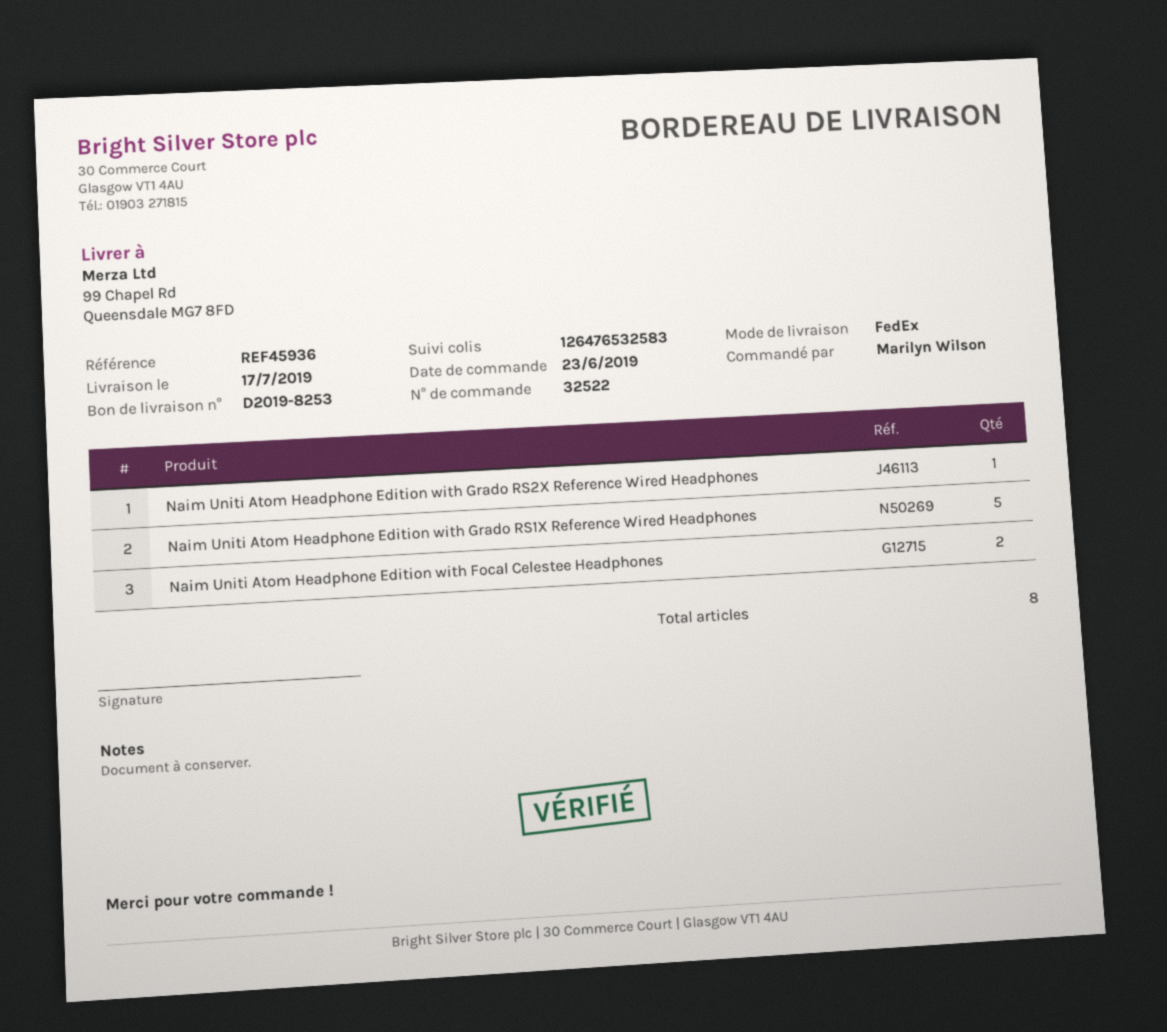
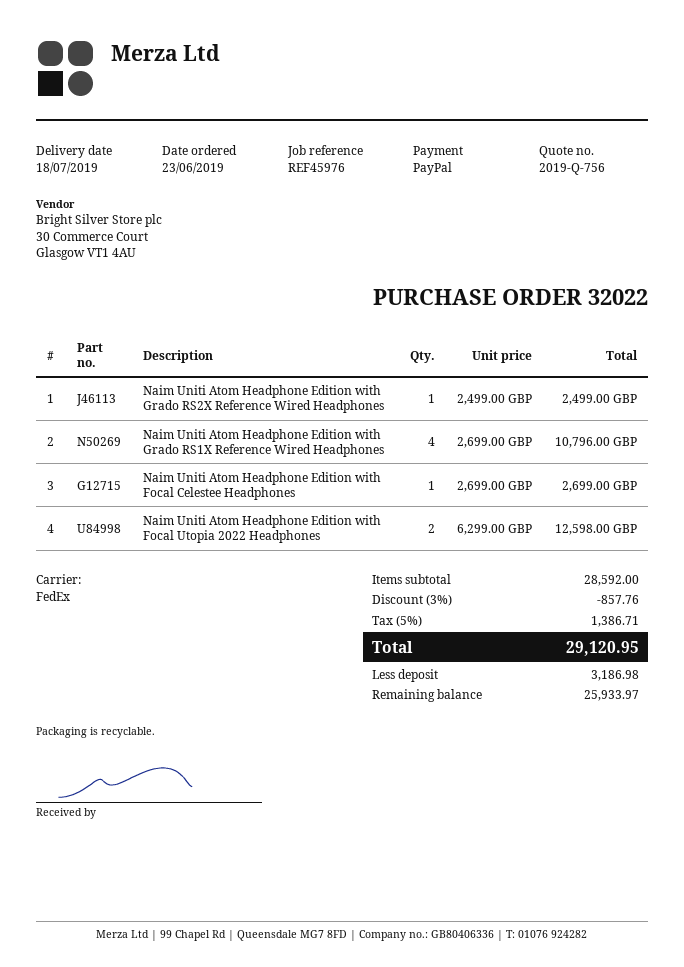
order number: 32522 -> 32022
delivery date: 2019-07-17 -> 2019-07-18
reference: REF45936 -> REF45976
Naim Uniti Atom Headphone Edition with Grado RS1X Reference Wired Headphones: 5 -> 4
Naim Uniti Atom Headphone Edition with Focal Celestee Headphones: 2 -> 1
Naim Uniti Atom Headphone Edition with Focal Utopia 2022 Headphones: none -> 2

